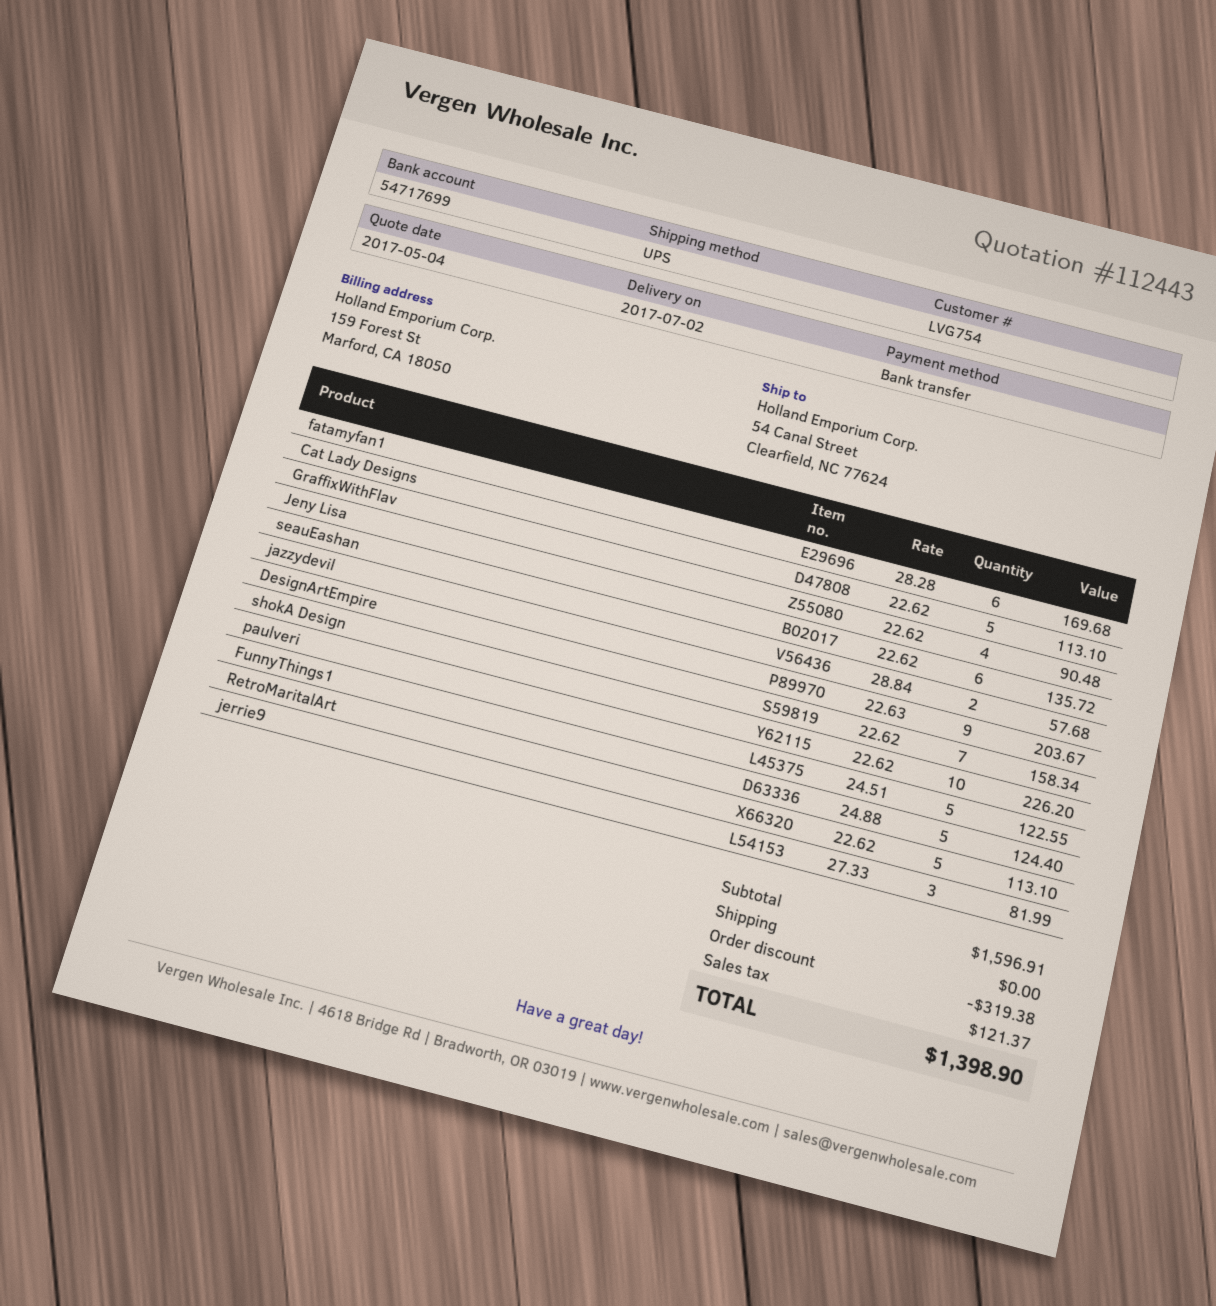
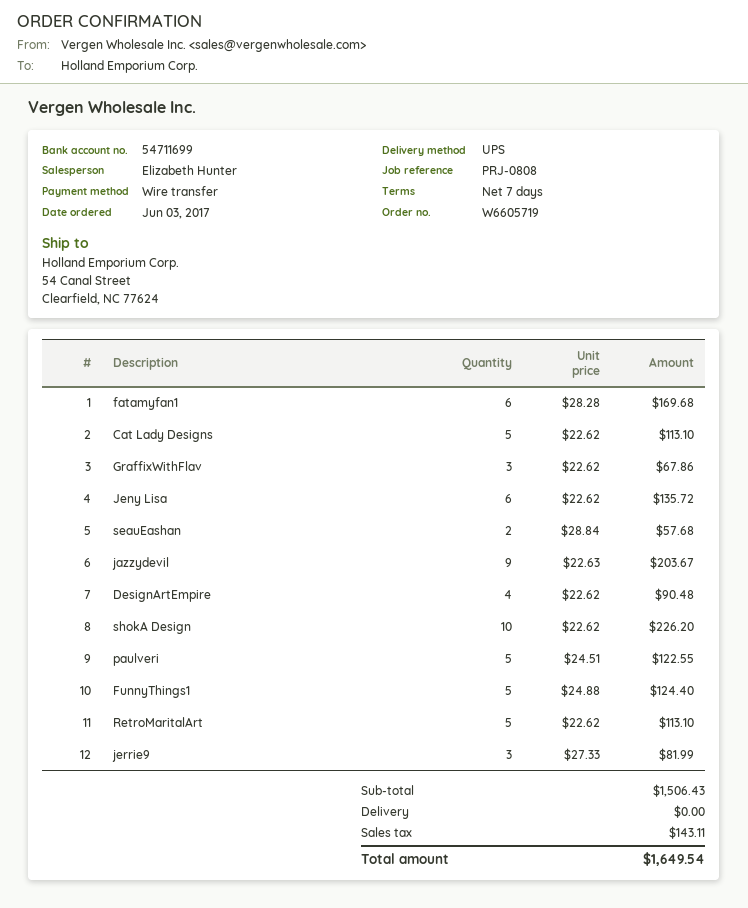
bank account: 54717699 -> 54711699
GraffixWithFlav: 4 x 22.62 = 90.48 -> 3 x 22.62 = 67.86
DesignArtEmpire: 7 x 22.62 = 158.34 -> 4 x 22.62 = 90.48
subtotal: 1596.91 -> 1506.43
discount: 319.38 -> none
tax: 121.37 -> 143.11
total: 1398.90 -> 1649.54

